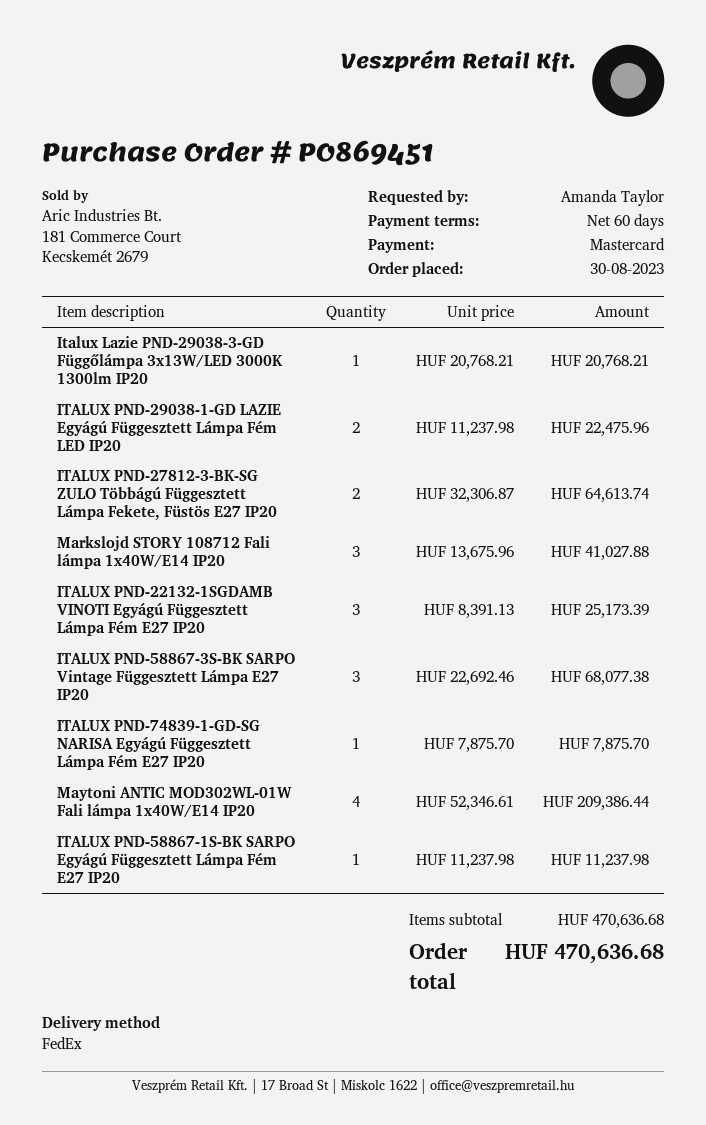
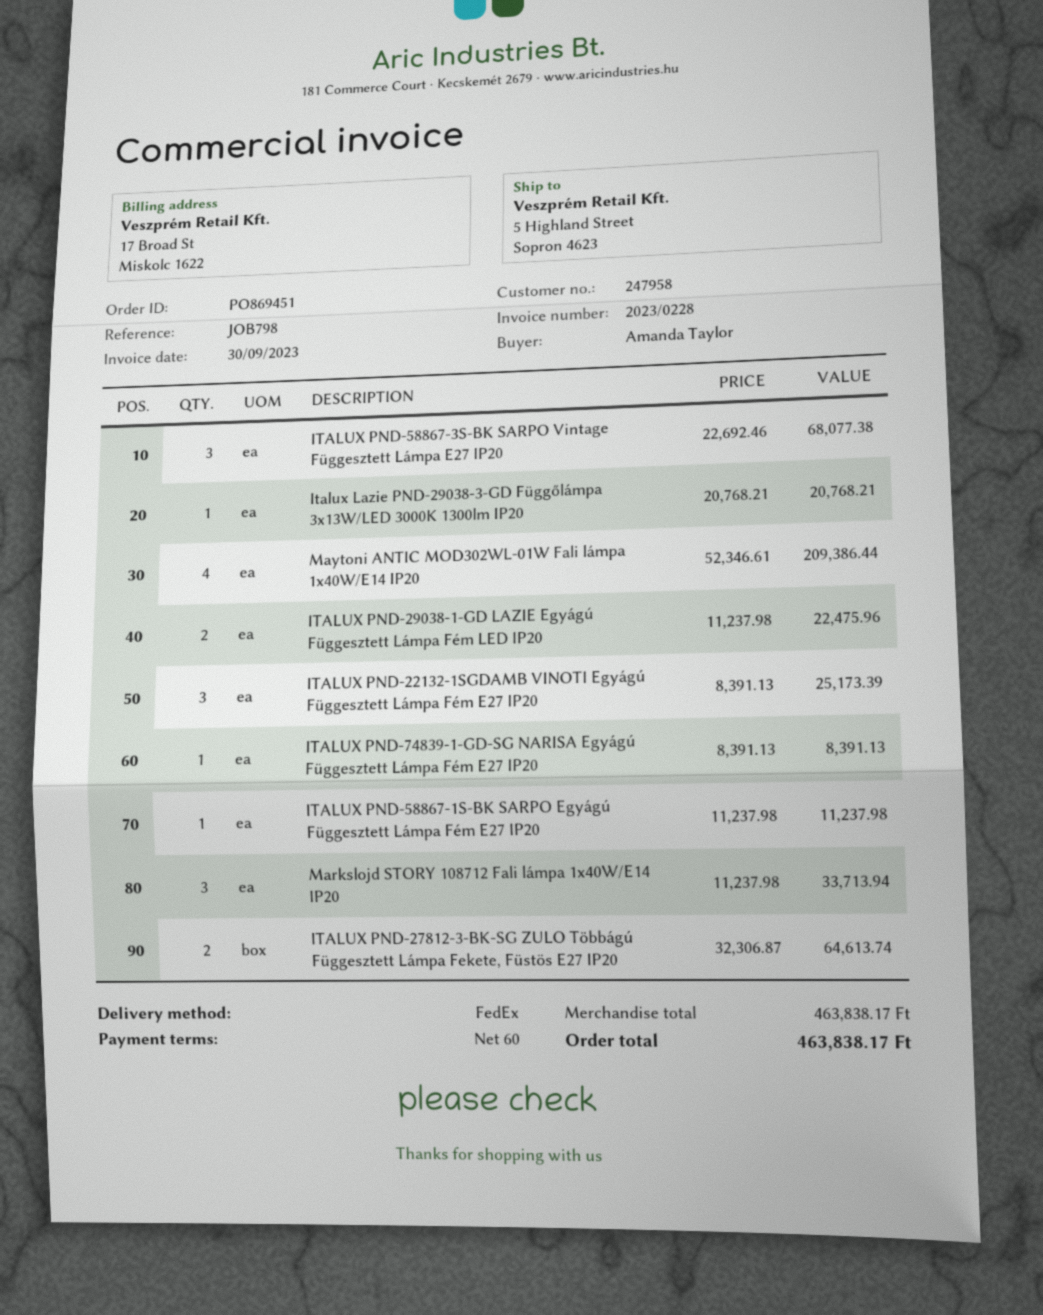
Markslojd STORY 108712 Fali lámpa 1x40W/E14 IP20: 3 x 13675.96 = 41027.88 -> 3 x 11237.98 = 33713.94
ITALUX PND-74839-1-GD-SG NARISA Egyágú Függesztett Lámpa Fém E27 IP20: 1 x 7875.70 = 7875.70 -> 1 x 8391.13 = 8391.13
subtotal: 470636.68 -> 463838.17
total: 470636.68 -> 463838.17

